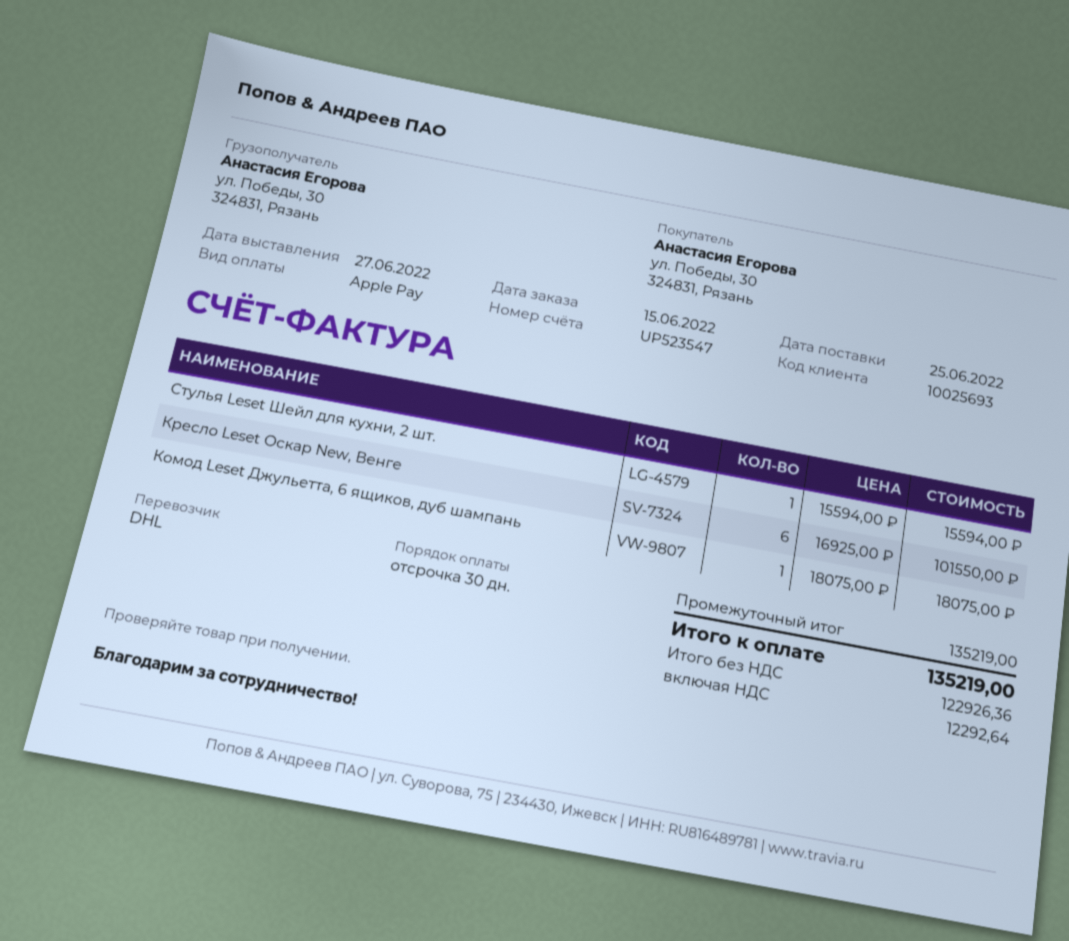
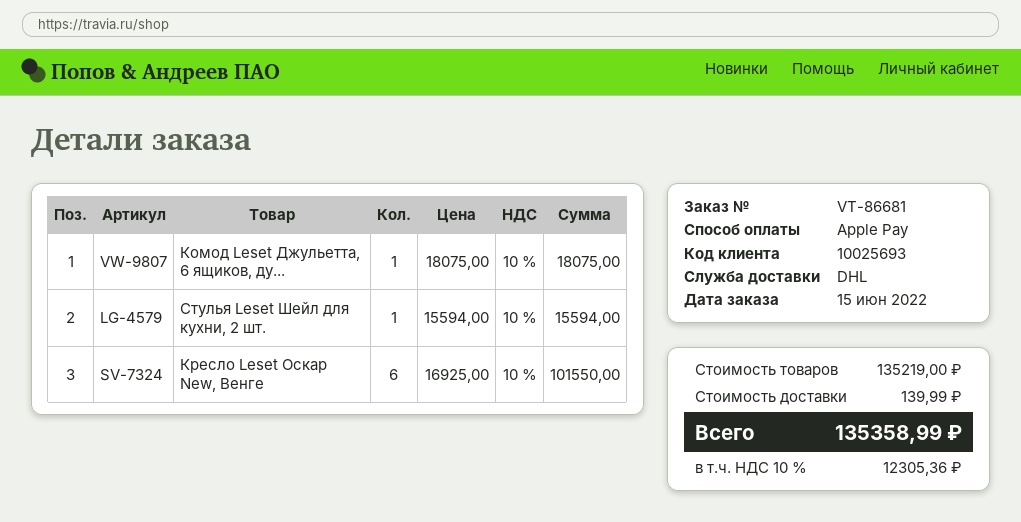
shipping: none -> 139.99
tax: 12292.64 -> 12305.36
total: 135219.00 -> 135358.99

